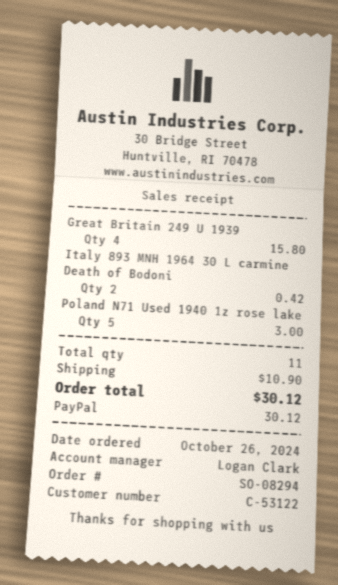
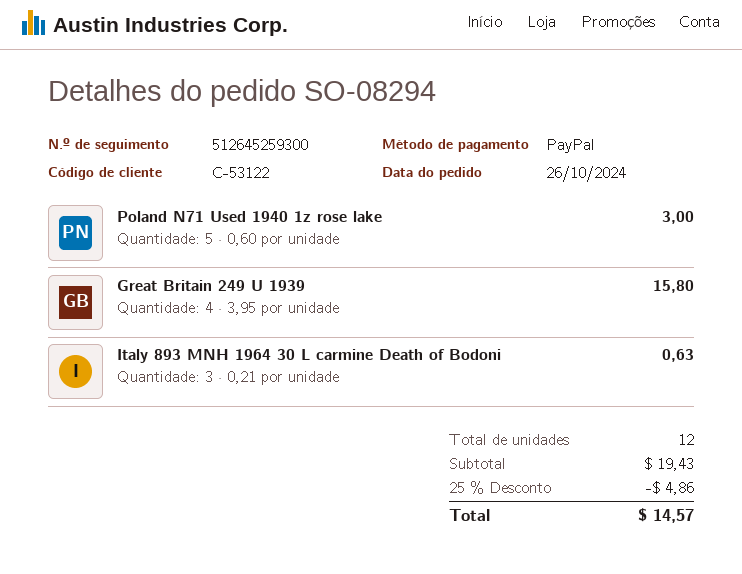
Italy 893 MNH 1964 30 L carmine Death of Bodoni: 2 for 0.42 -> 3 for 0.63
total quantity: 11 -> 12
discount: none -> 25% = 4.86
shipping: 10.90 -> none
total: 30.12 -> 14.57

